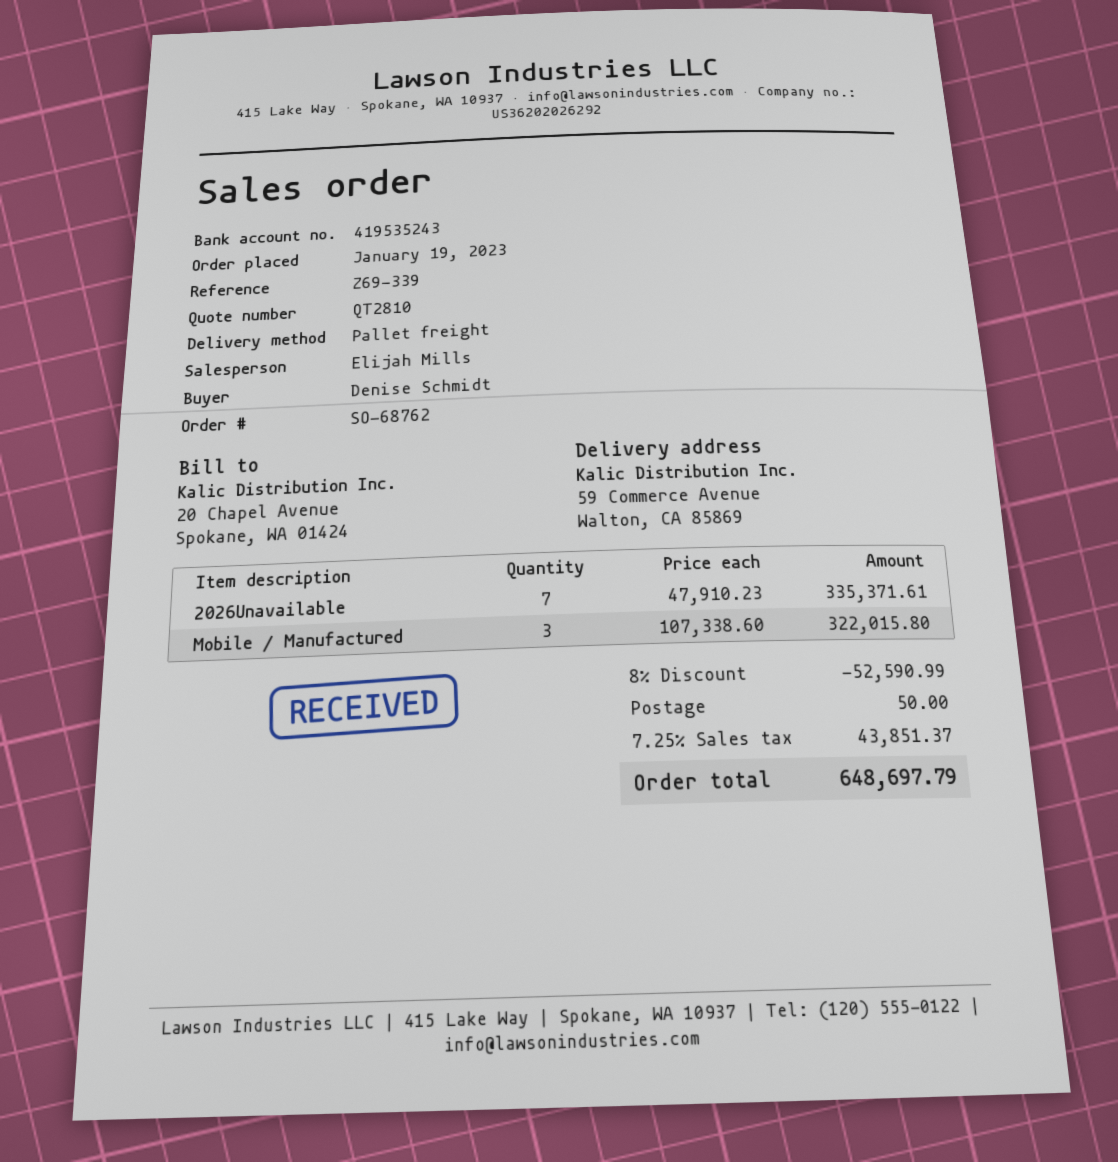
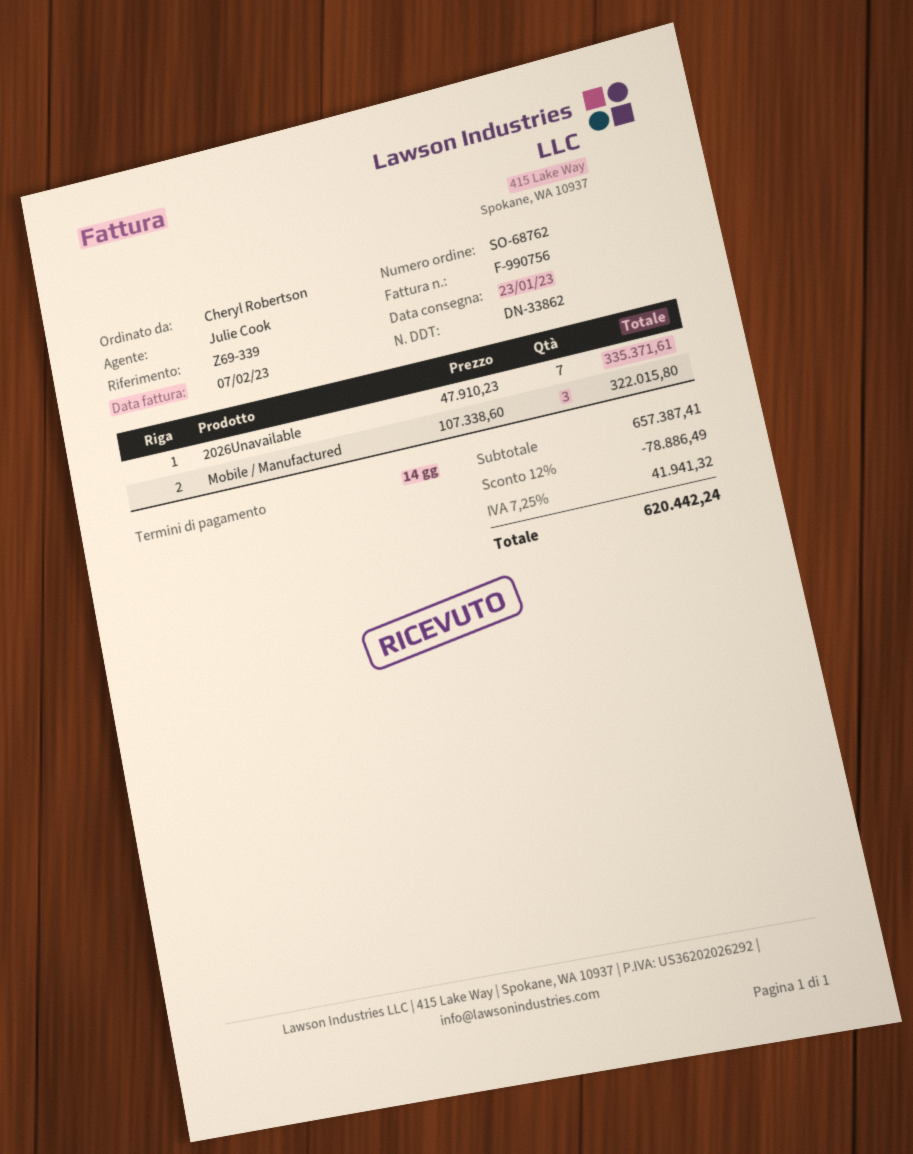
ordered by: Denise Schmidt -> Cheryl Robertson
sales rep: Elijah Mills -> Julie Cook
discount: 8% = 52590.99 -> 12% = 78886.49
shipping: 50.00 -> none
tax: 7.25% = 43851.37 -> 7.25% = 41941.32
total: 648697.79 -> 620442.24

